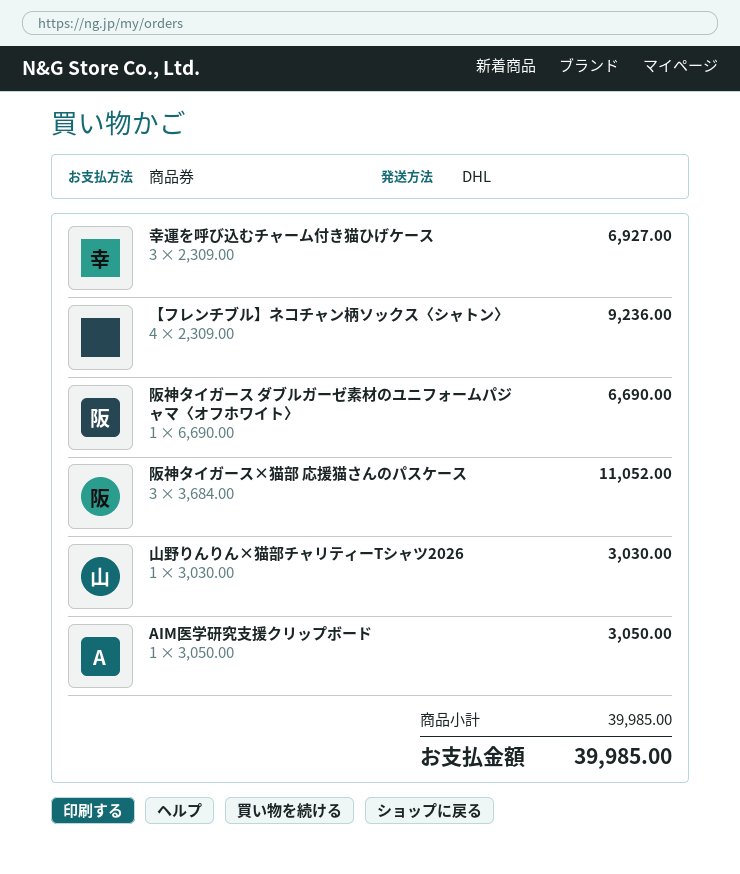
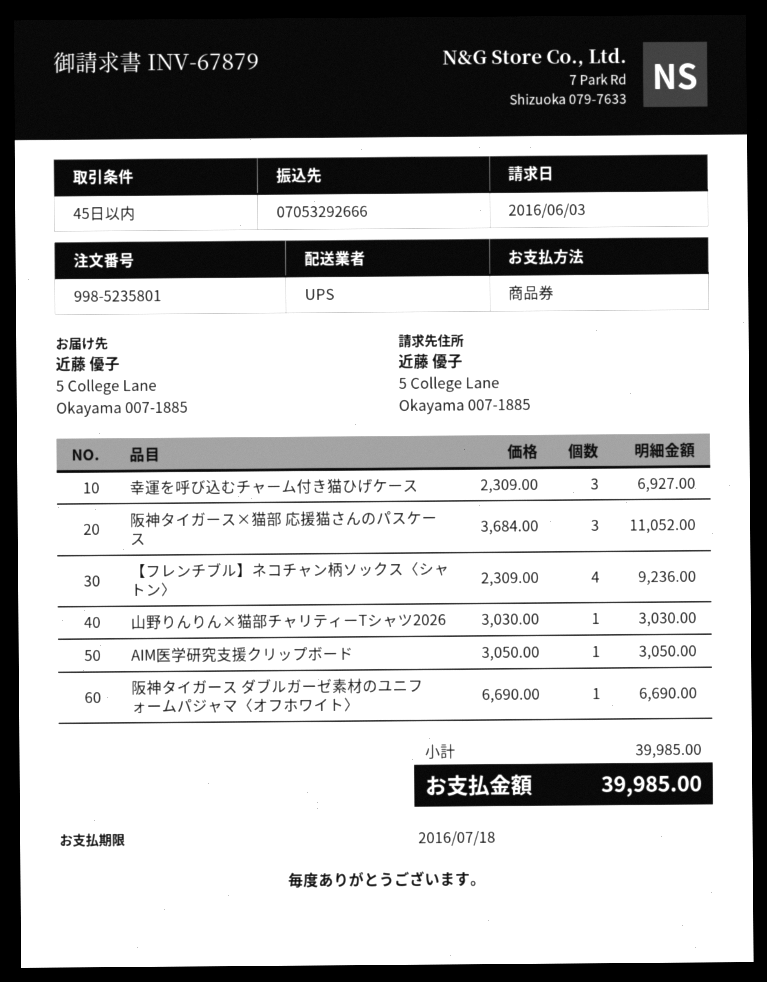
shipping method: DHL -> UPS

